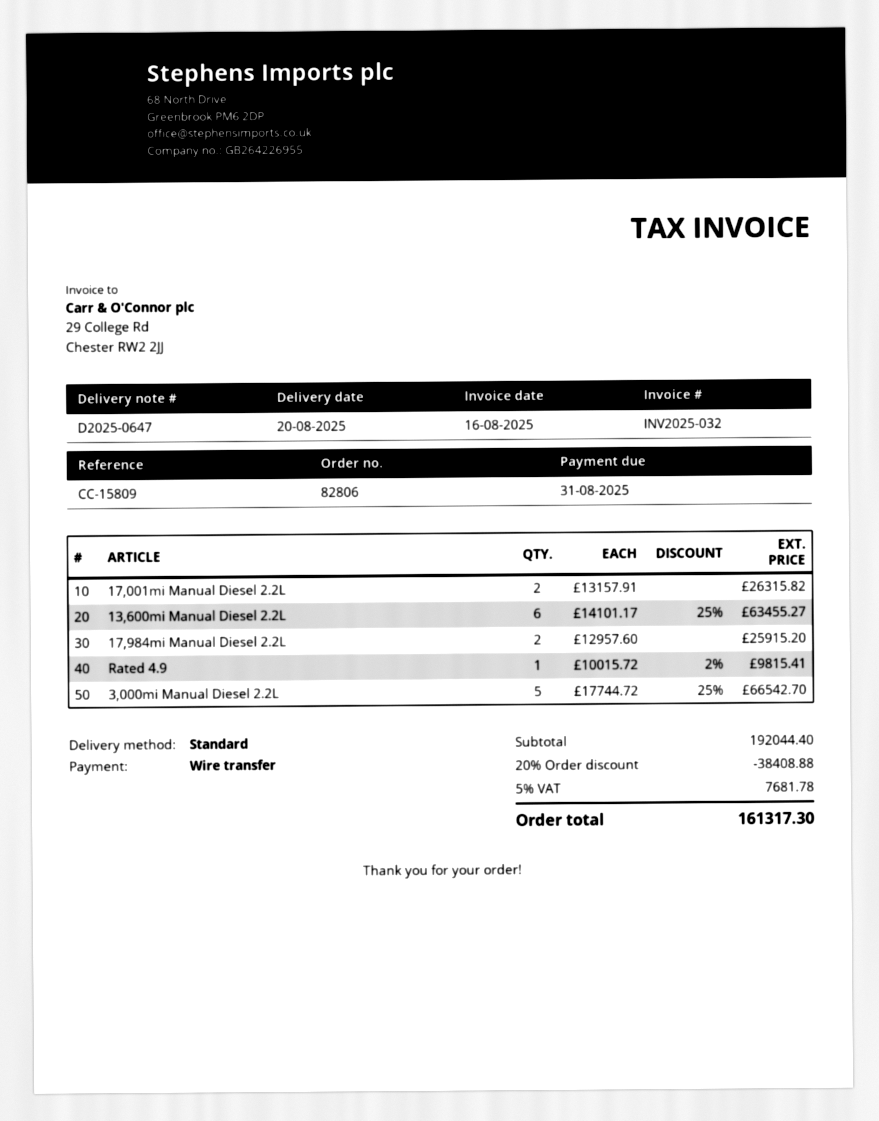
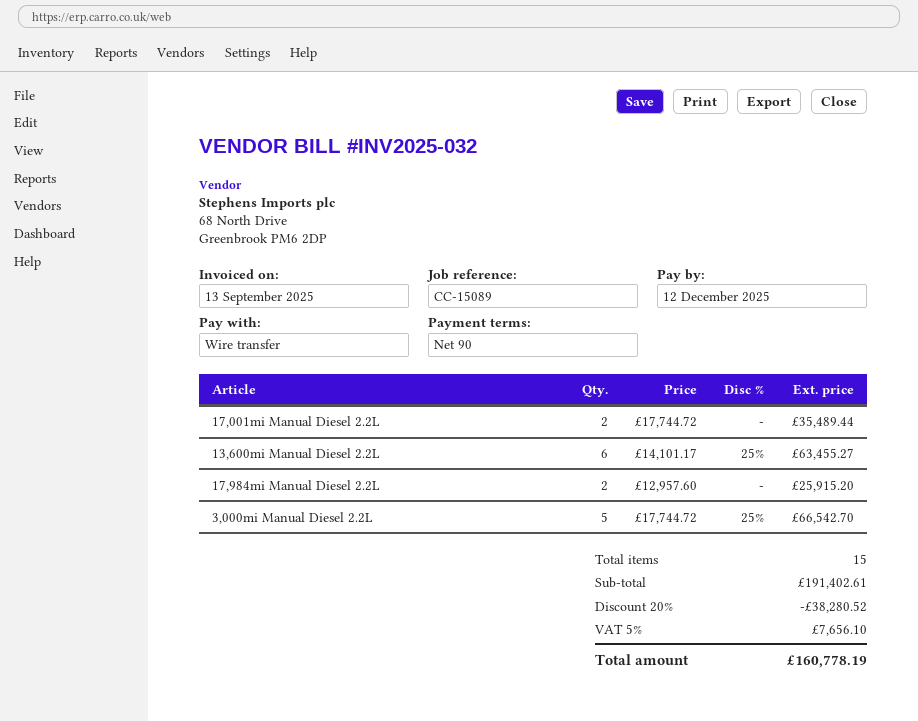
invoice date: 2025-08-16 -> 2025-09-13
due date: 2025-08-31 -> 2025-12-12
reference: CC-15809 -> CC-15089
17,001mi Manual Diesel 2.2L: 2 x 13157.91 = 26315.82 -> 2 x 17744.72 = 35489.44
Rated 4.9: 1 x 10015.72 - 2% = 9815.41 -> none
subtotal: 192044.40 -> 191402.61
discount: 20% = 38408.88 -> 20% = 38280.52
tax: 5% = 7681.78 -> 5% = 7656.10
total: 161317.30 -> 160778.19

